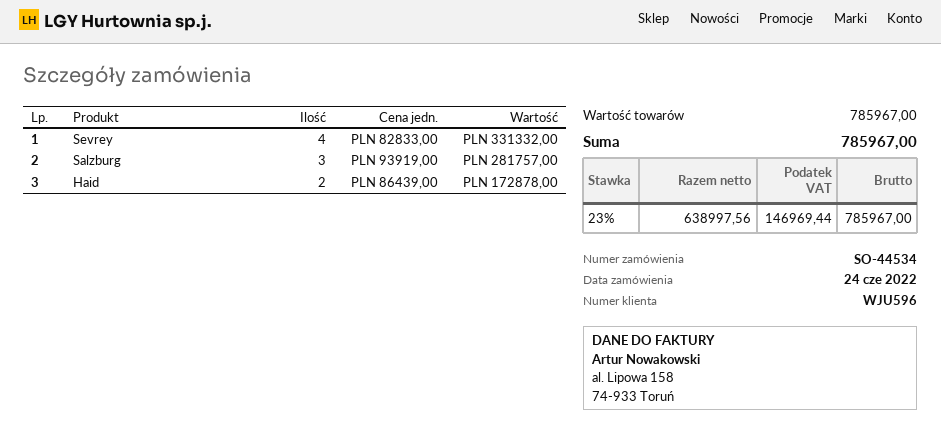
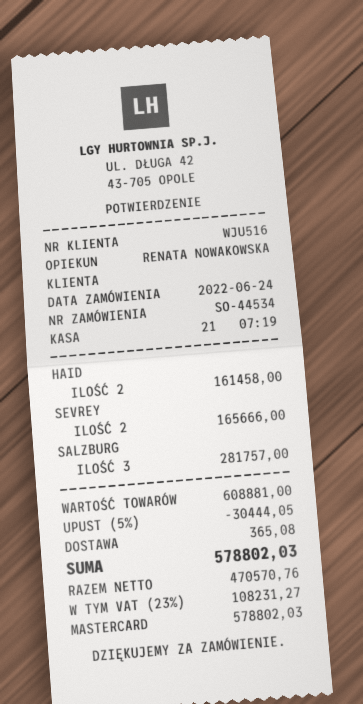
customer number: WJU596 -> WJU516
Sevrey: 4 for 331332.00 -> 2 for 165666.00
Haid: 2 for 172878.00 -> 2 for 161458.00
subtotal: 785967.00 -> 608881.00
discount: none -> 5% = 30444.05
shipping: none -> 365.08
net: 638997.56 -> 470570.76
tax: 23% = 146969.44 -> 23% = 108231.27
total: 785967.00 -> 578802.03

